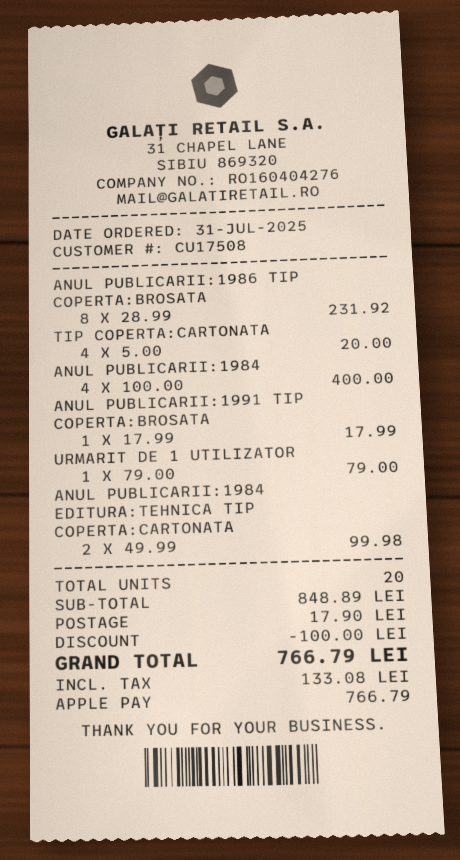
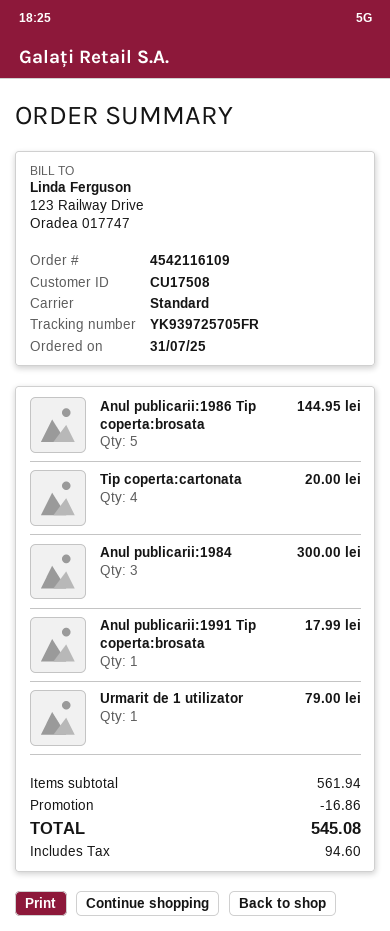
ANUL PUBLICARII:1986 TIP COPERTA:BROSATA: 8 for 231.92 -> 5 for 144.95
ANUL PUBLICARII:1984: 4 for 400.00 -> 3 for 300.00
ANUL PUBLICARII:1984 EDITURA:TEHNICA TIP COPERTA:CARTONATA: 2 for 99.98 -> none
subtotal: 848.89 -> 561.94
discount: 100.00 -> 16.86
shipping: 17.90 -> none
tax: 133.08 -> 94.60
total: 766.79 -> 545.08

